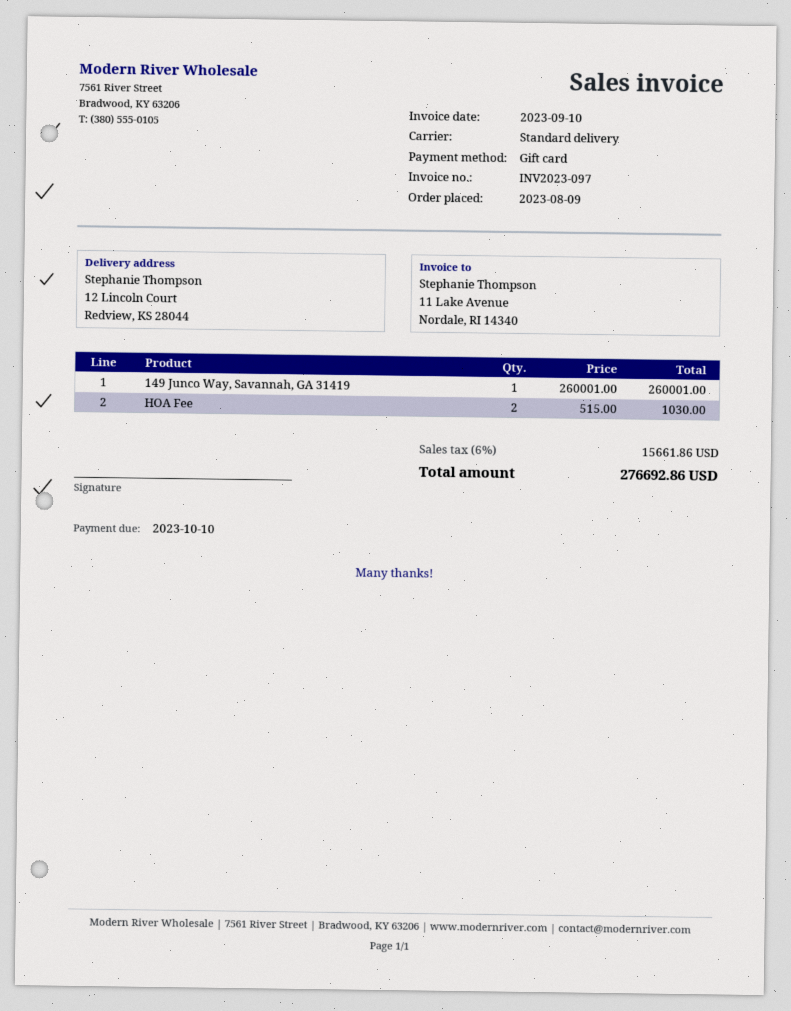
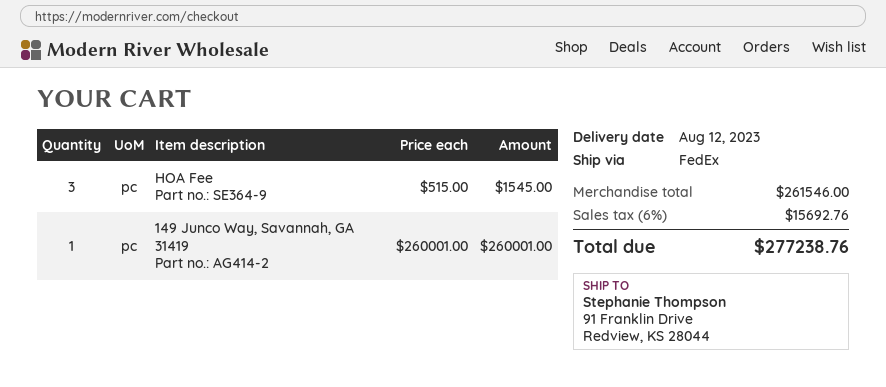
shipping method: standard -> FedEx
ship to: 12 Lincoln Court, Redview, KS 28044 -> 91 Franklin Drive, Redview, KS 28044
HOA Fee: 2 x 515.00 = 1030.00 -> 3 x 515.00 = 1545.00
tax: 6% = 15661.86 -> 6% = 15692.76
total: 276692.86 -> 277238.76

